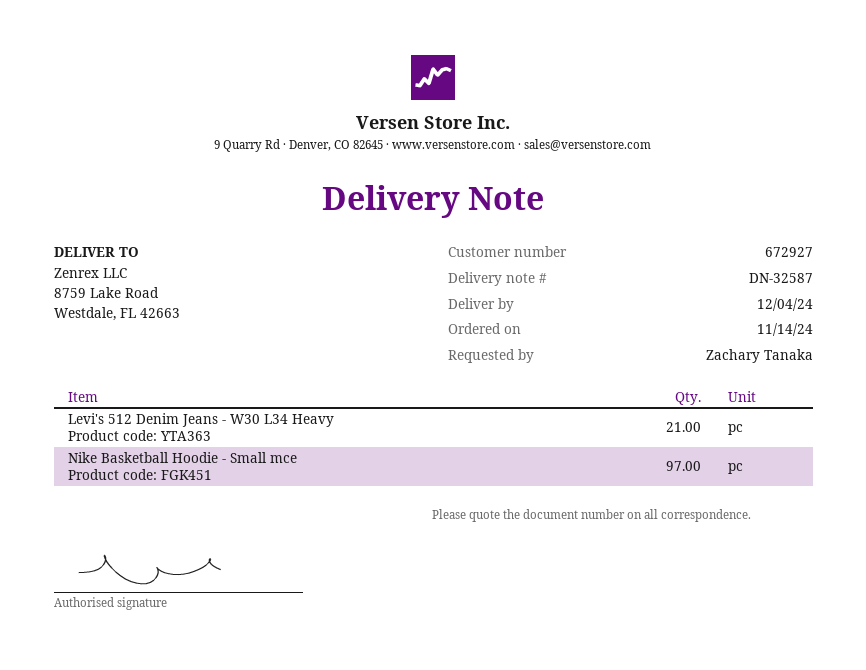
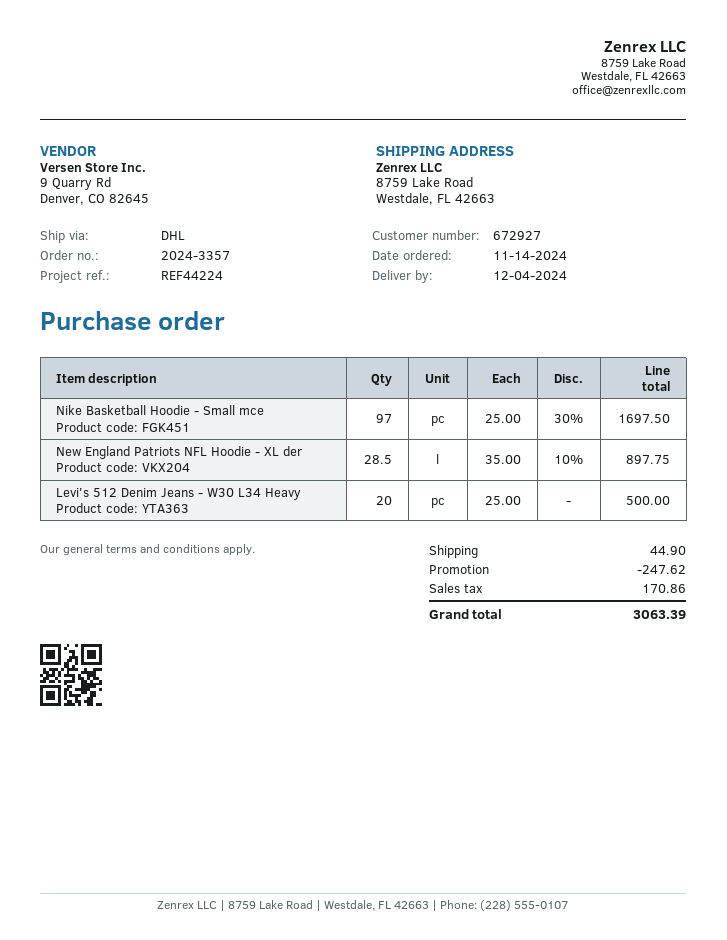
Levi's 512 Denim Jeans - W30 L34 Heavy: 21 -> 20
New England Patriots NFL Hoodie - XL der: none -> 28.5

